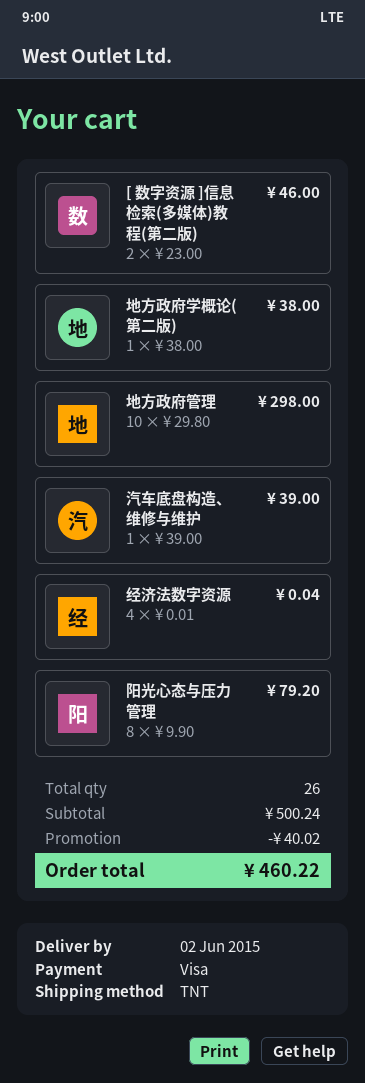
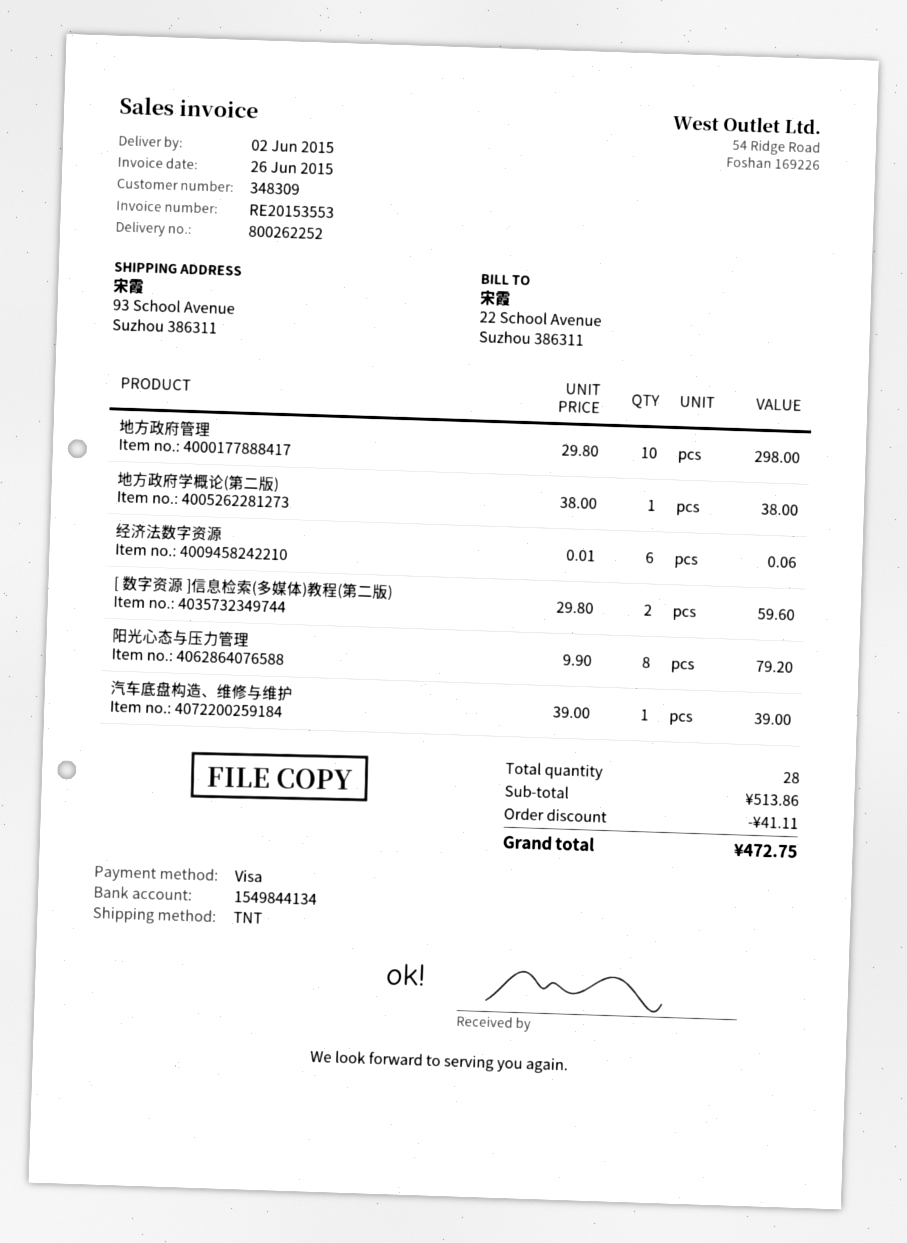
[ 数字资源 ]信息检索(多媒体)教程(第二版): 2 x 23.00 = 46.00 -> 2 x 29.80 = 59.60
经济法数字资源: 4 x 0.01 = 0.04 -> 6 x 0.01 = 0.06
total quantity: 26 -> 28
subtotal: 500.24 -> 513.86
discount: 40.02 -> 41.11
total: 460.22 -> 472.75

